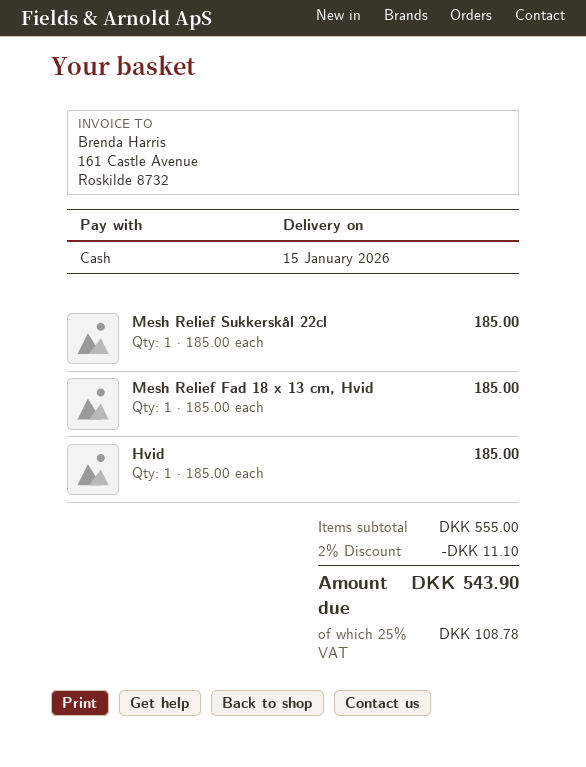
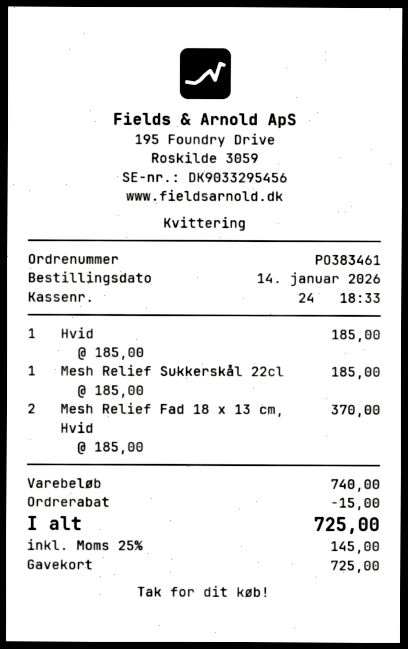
payment method: cash -> gift card
Mesh Relief Fad 18 x 13 cm, Hvid: 1 x 185.00 = 185.00 -> 2 x 185.00 = 370.00
subtotal: 555.00 -> 740.00
discount: 11.10 -> 15.00
tax: 25% = 108.78 -> 25% = 145.00
total: 543.90 -> 725.00

